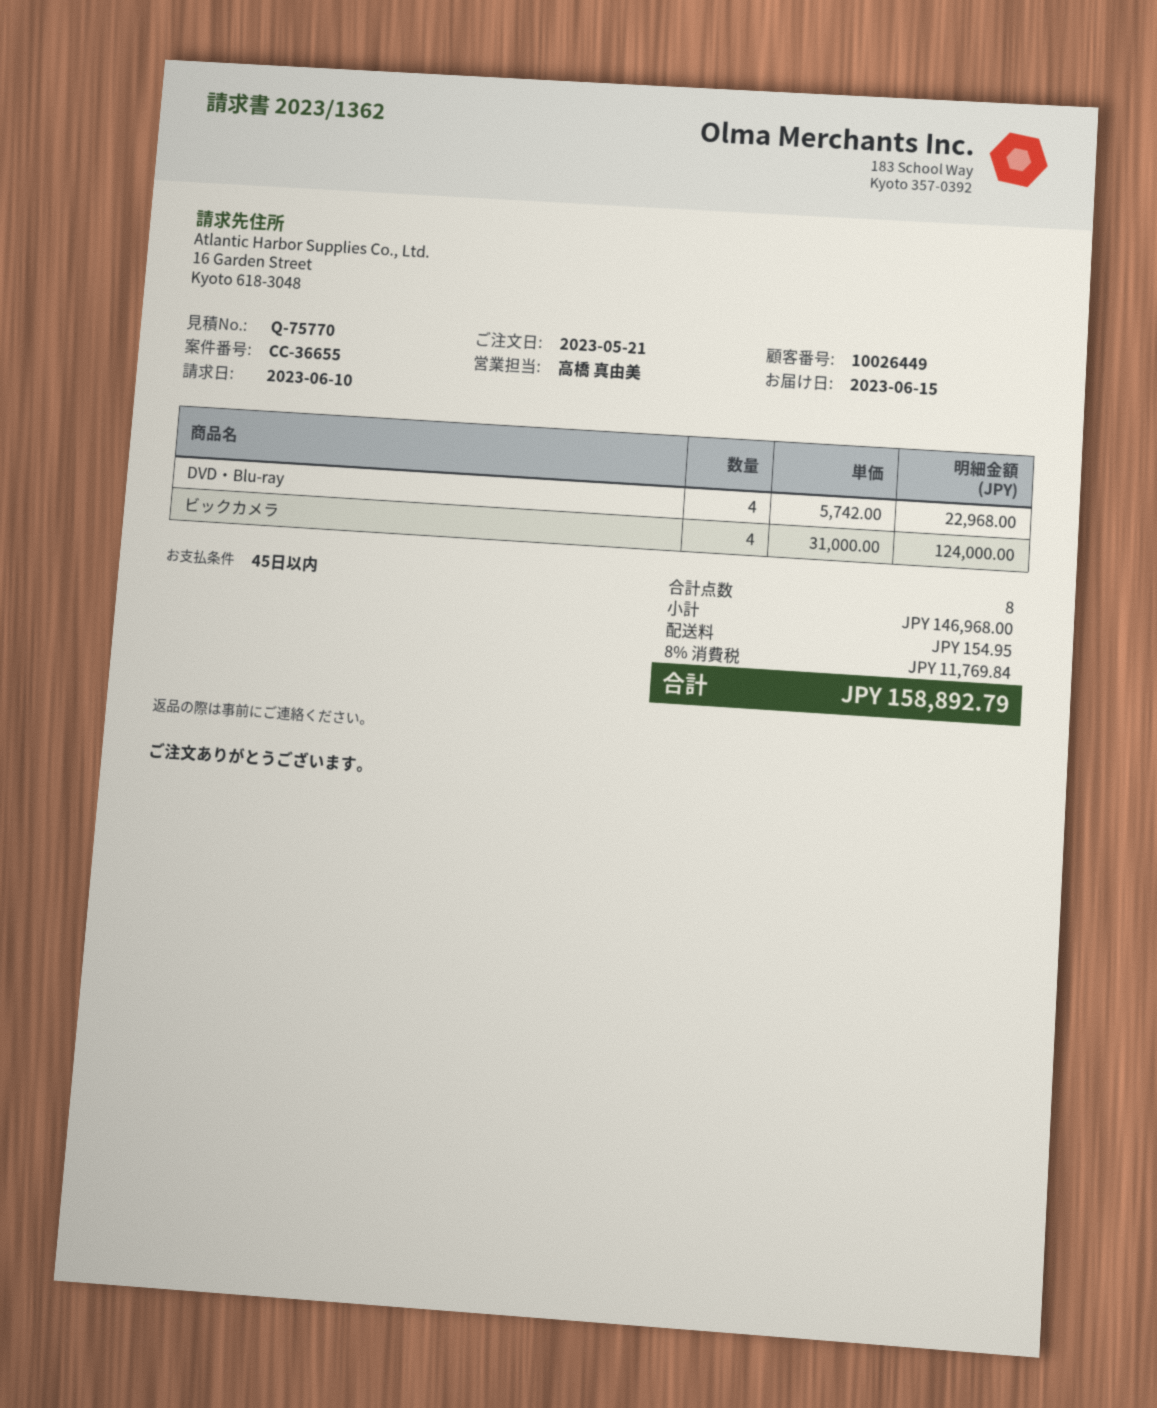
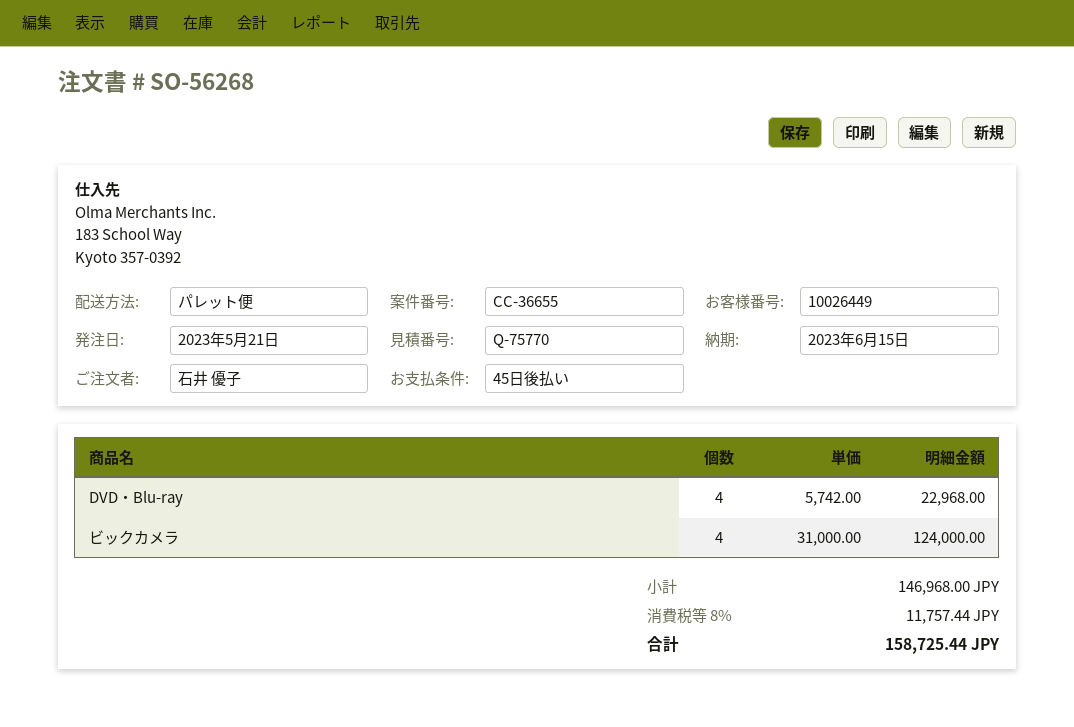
shipping: 154.95 -> none
tax: 8% = 11769.84 -> 8% = 11757.44
total: 158892.79 -> 158725.44

